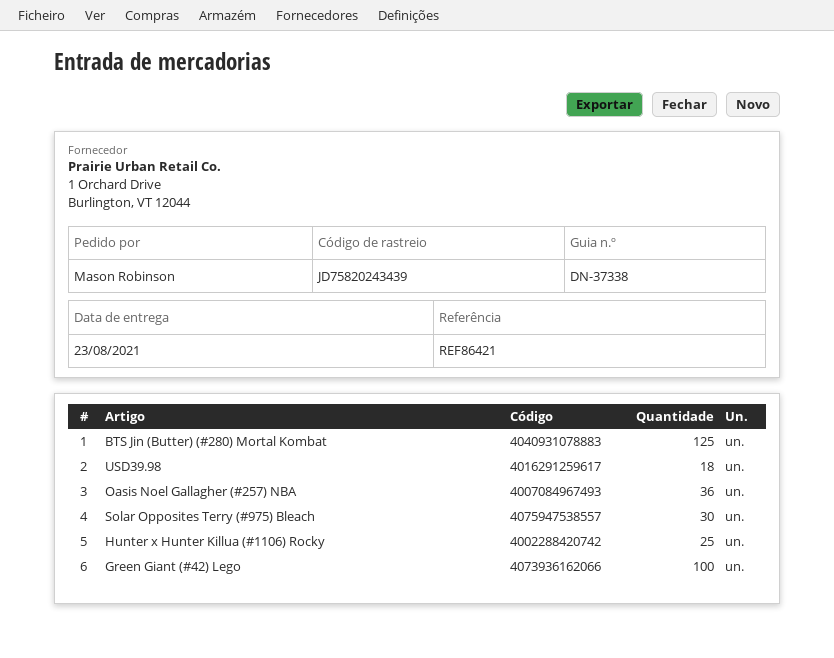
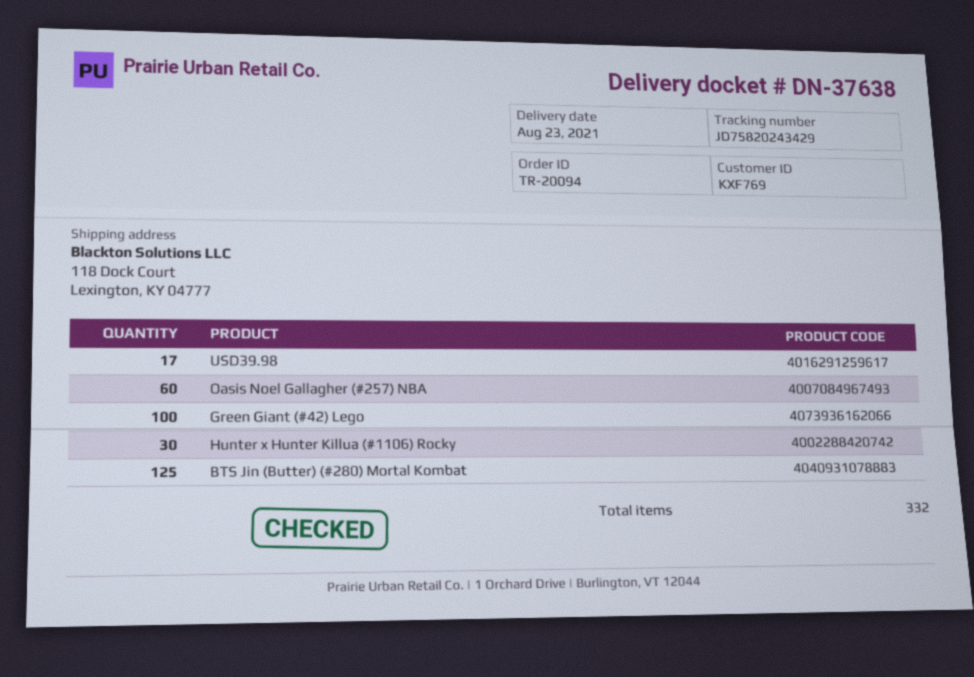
delivery note number: DN-37338 -> DN-37638
tracking number: JD75820243439 -> JD75820243429
USD39.98: 18 -> 17
Oasis Noel Gallagher (#257) NBA: 36 -> 60
Solar Opposites Terry (#975) Bleach: 30 -> none
Hunter x Hunter Killua (#1106) Rocky: 25 -> 30

